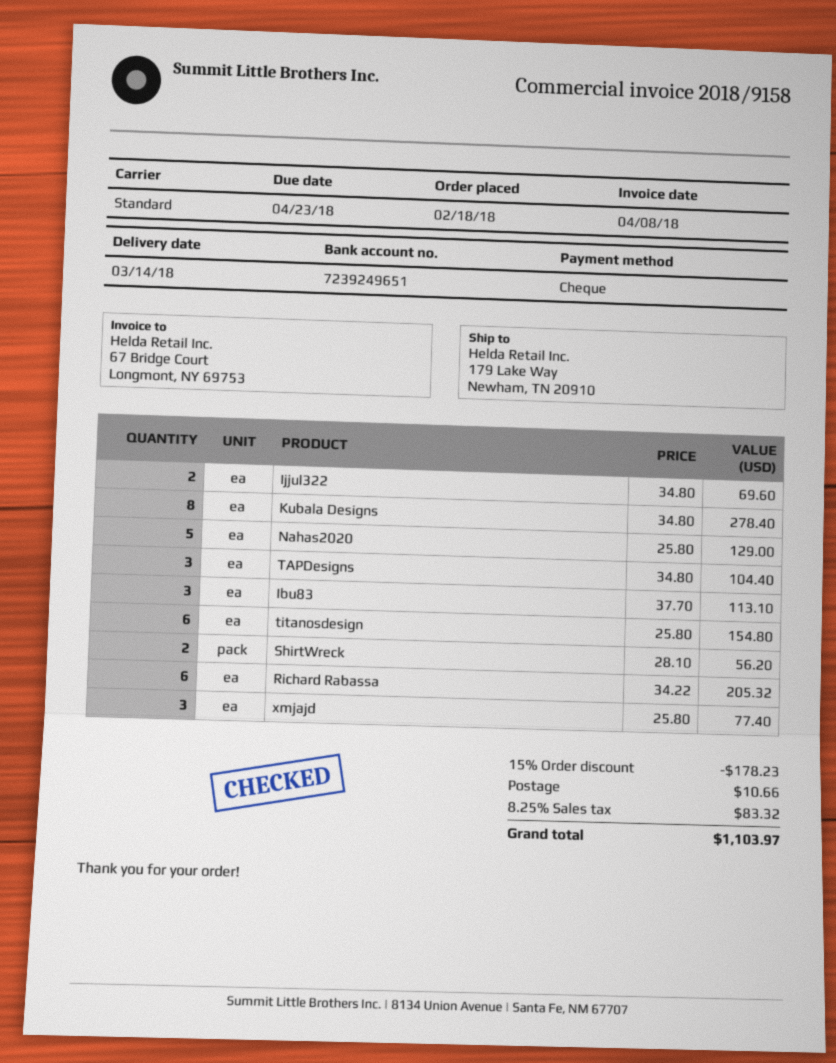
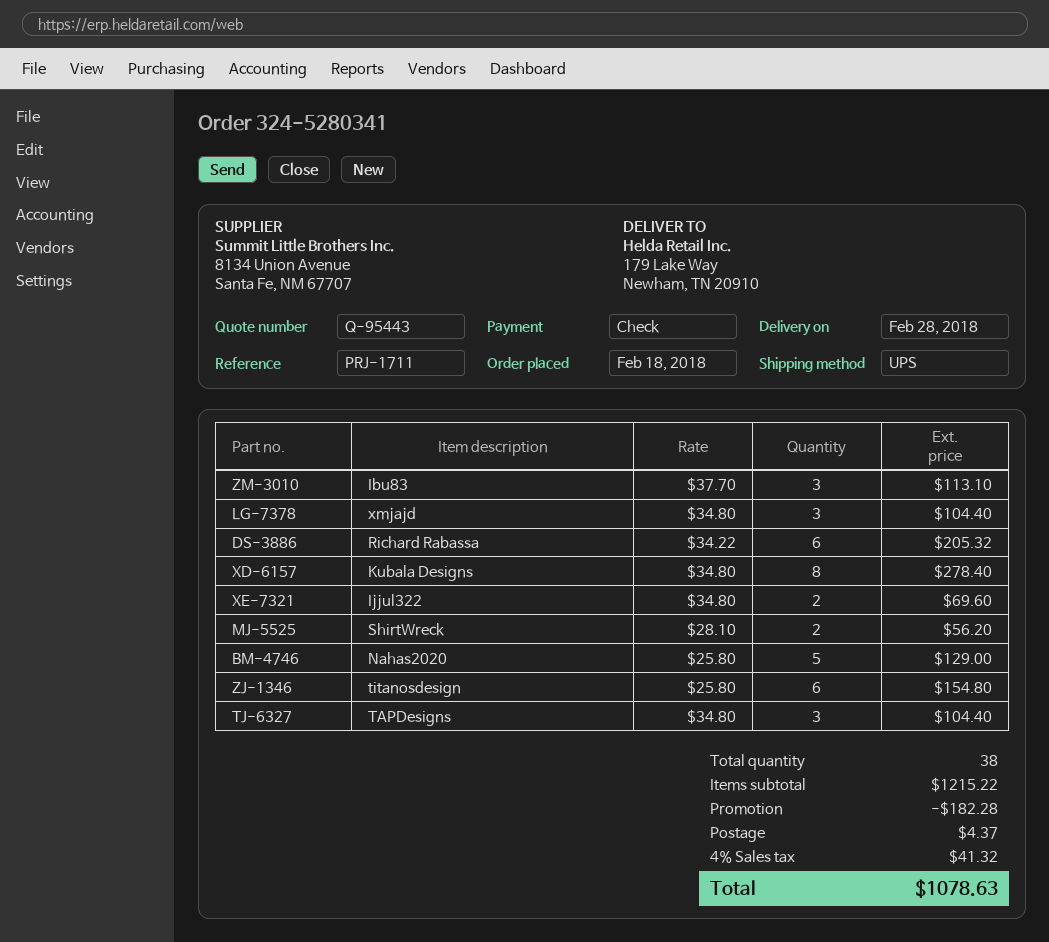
delivery date: 2018-03-14 -> 2018-02-28
shipping method: standard -> UPS
xmjajd: 3 x 25.80 = 77.40 -> 3 x 34.80 = 104.40
discount: 178.23 -> 182.28
shipping: 10.66 -> 4.37
tax: 8.25% = 83.32 -> 4% = 41.32
total: 1103.97 -> 1078.63

